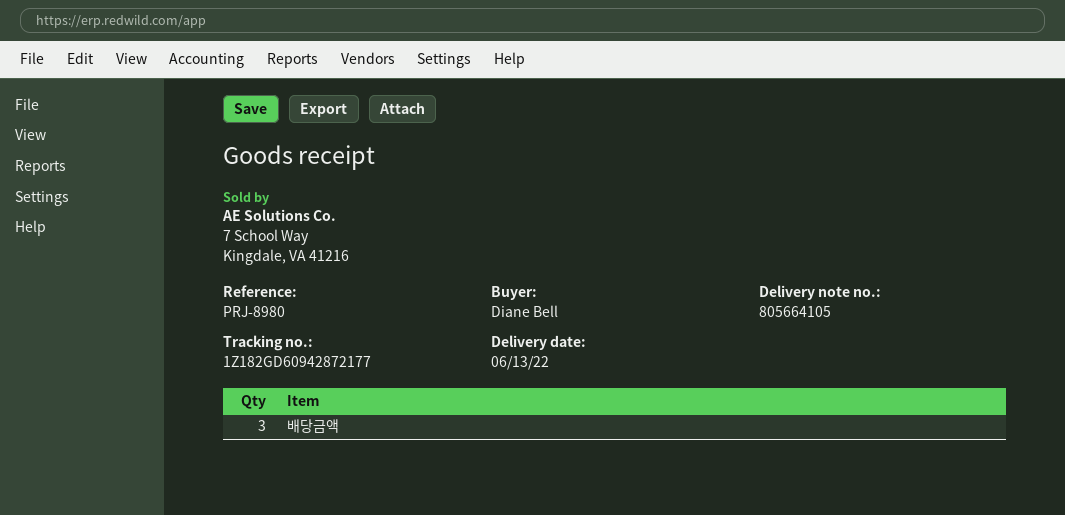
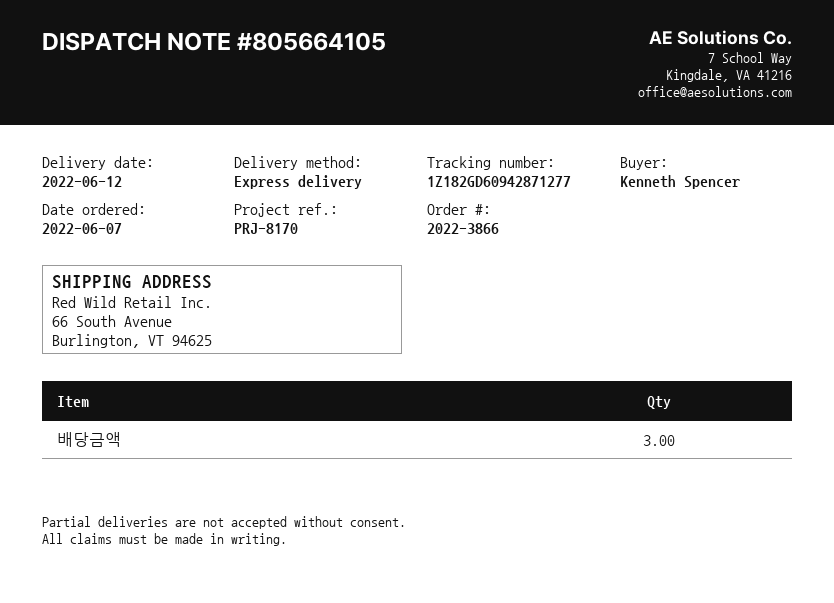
delivery date: 2022-06-13 -> 2022-06-12
reference: PRJ-8980 -> PRJ-8170
ordered by: Diane Bell -> Kenneth Spencer
tracking number: 1Z182GD60942872177 -> 1Z182GD60942871277

